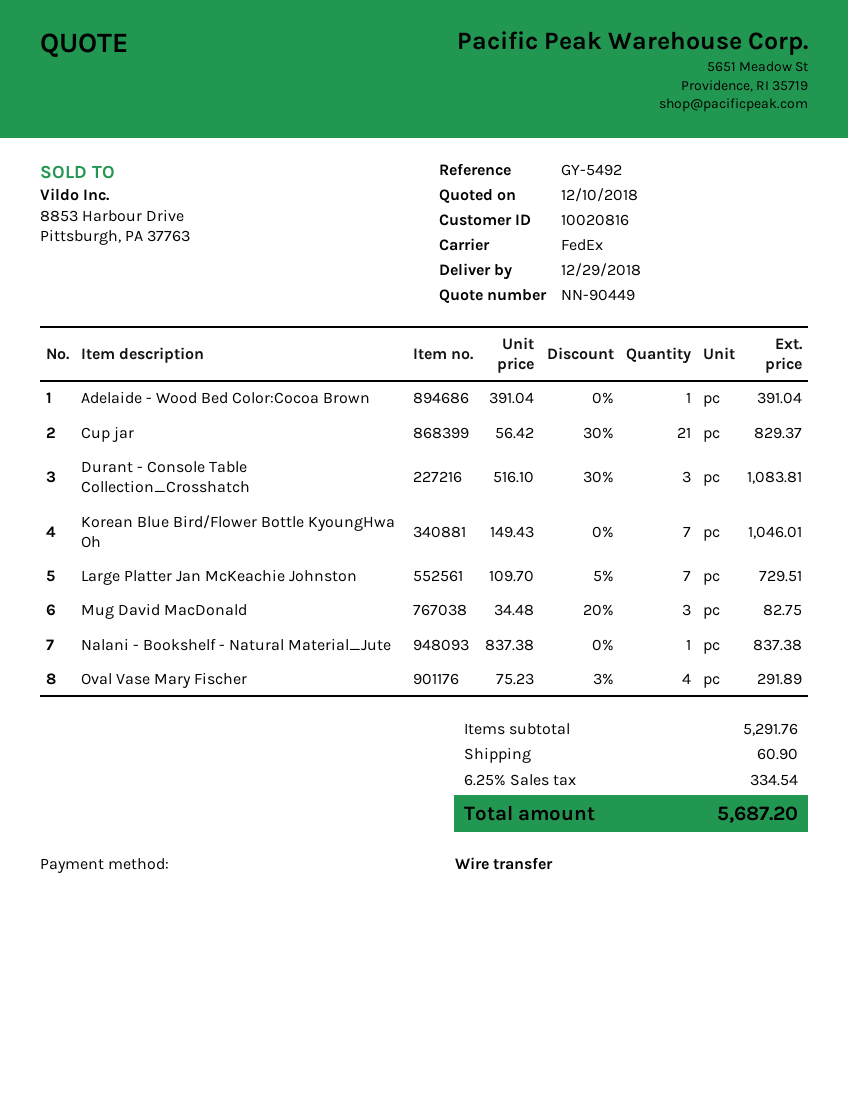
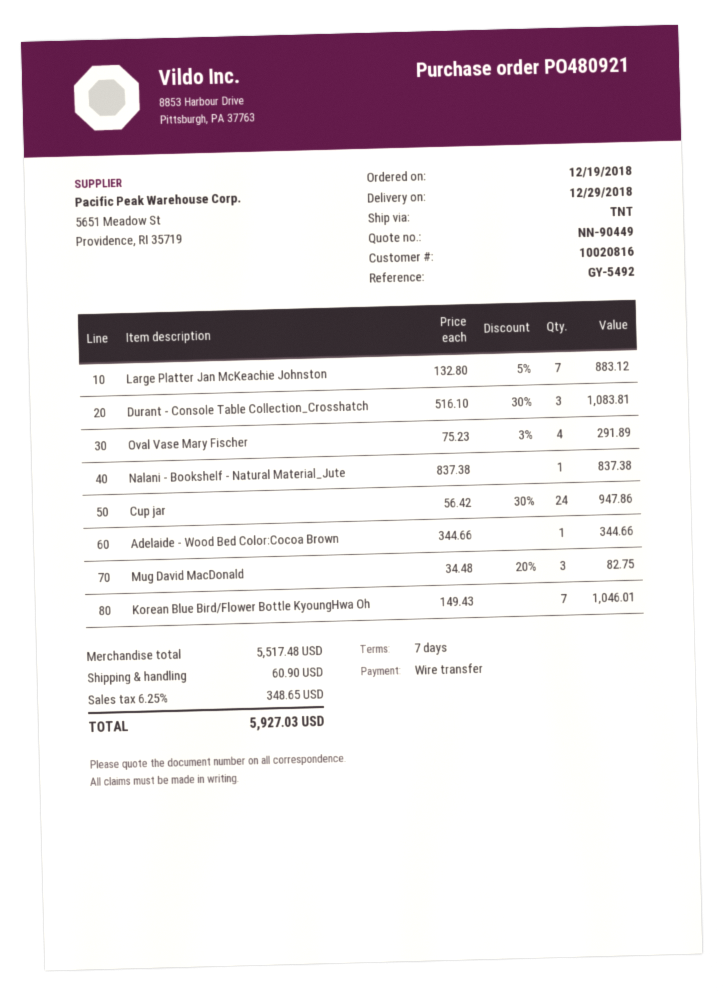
shipping method: FedEx -> TNT
Adelaide - Wood Bed Color:Cocoa Brown: 1 x 391.04 = 391.04 -> 1 x 344.66 = 344.66
Cup jar: 21 x 56.42 - 30% = 829.37 -> 24 x 56.42 - 30% = 947.86
Large Platter Jan McKeachie Johnston: 7 x 109.70 - 5% = 729.51 -> 7 x 132.80 - 5% = 883.12
subtotal: 5291.76 -> 5517.48
tax: 6.25% = 334.54 -> 6.25% = 348.65
total: 5687.20 -> 5927.03

